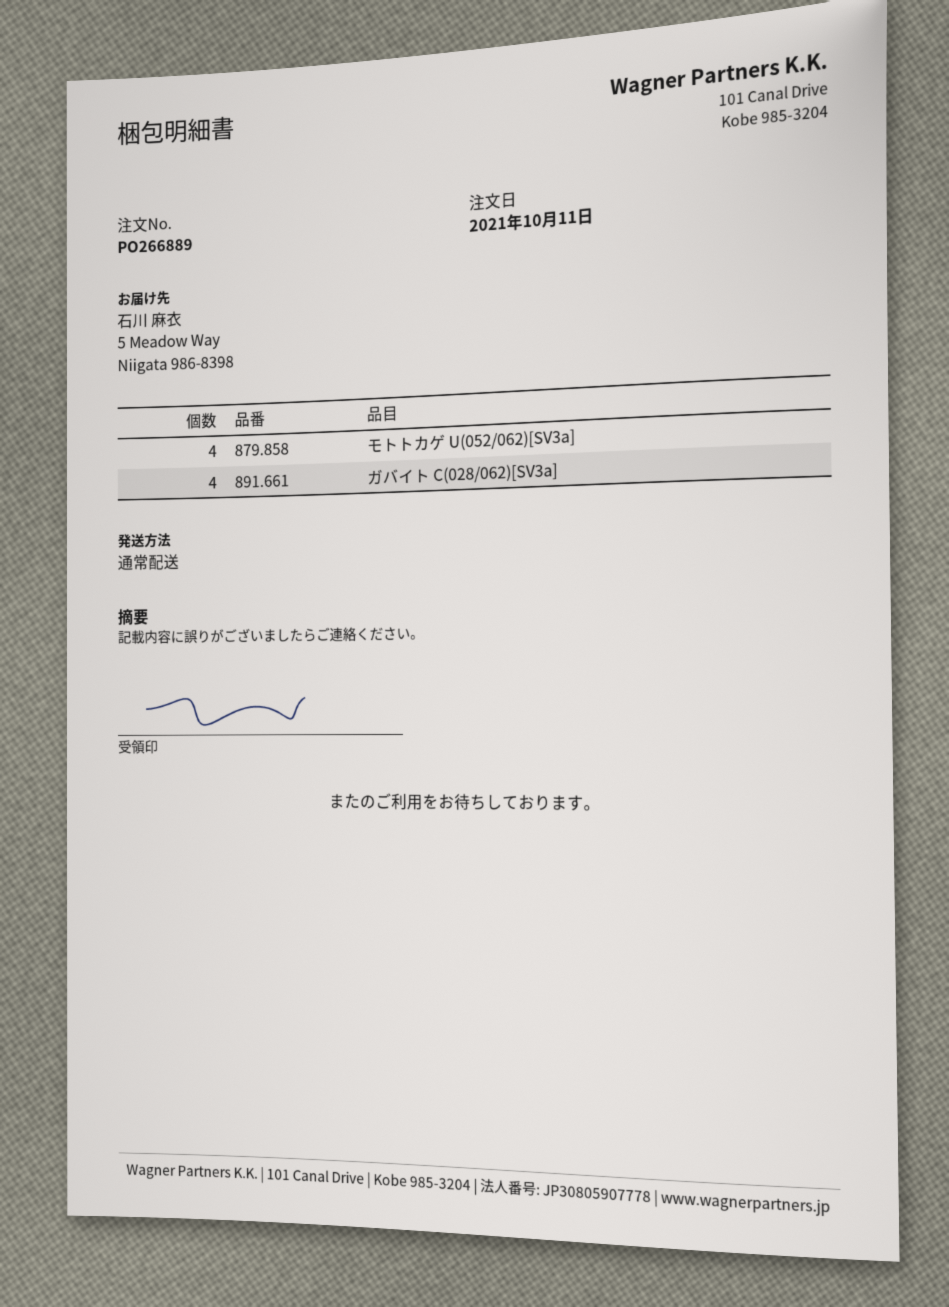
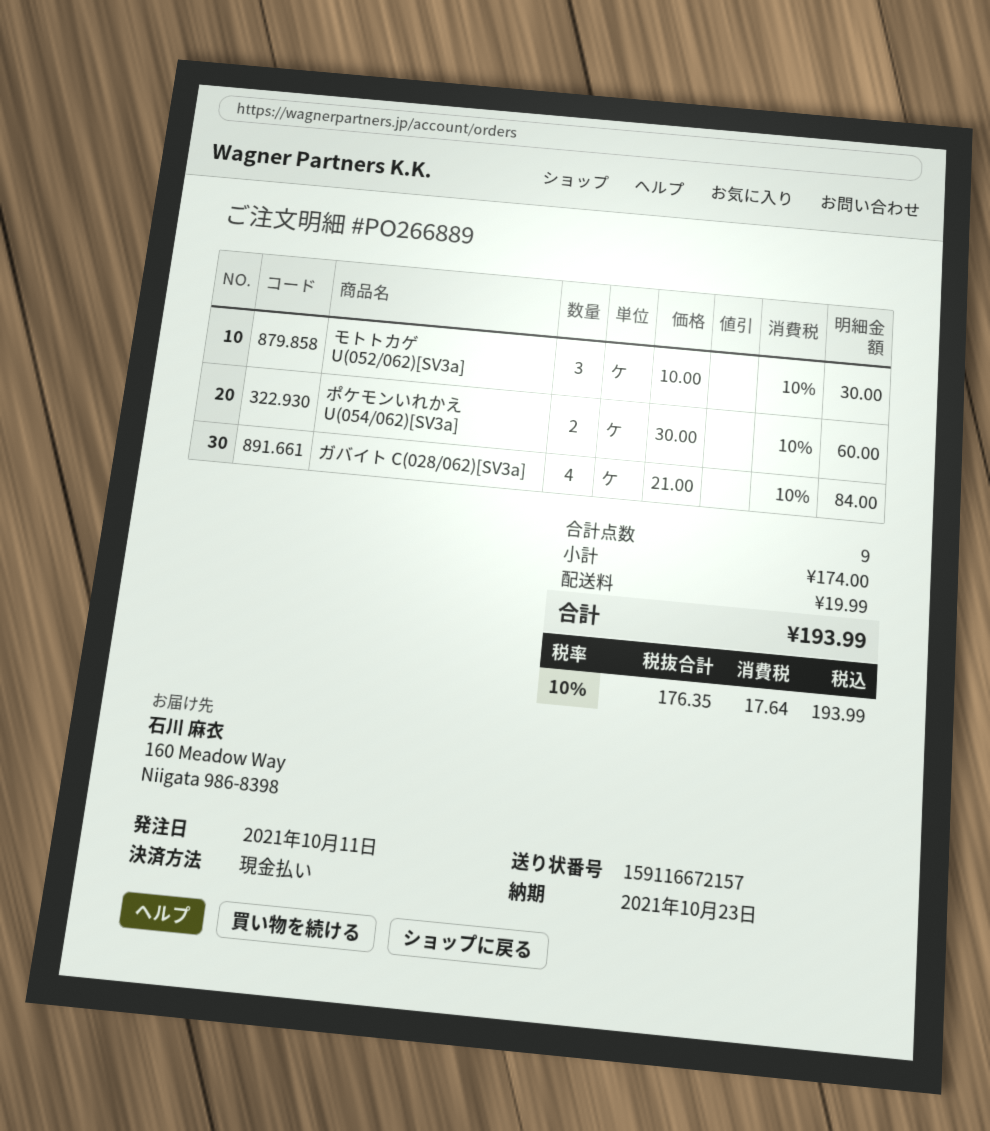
ship to: 5 Meadow Way, Niigata 986-8398 -> 160 Meadow Way, Niigata 986-8398
モトトカゲ U(052/062)[SV3a]: 4 -> 3
ポケモンいれかえ U(054/062)[SV3a]: none -> 2

